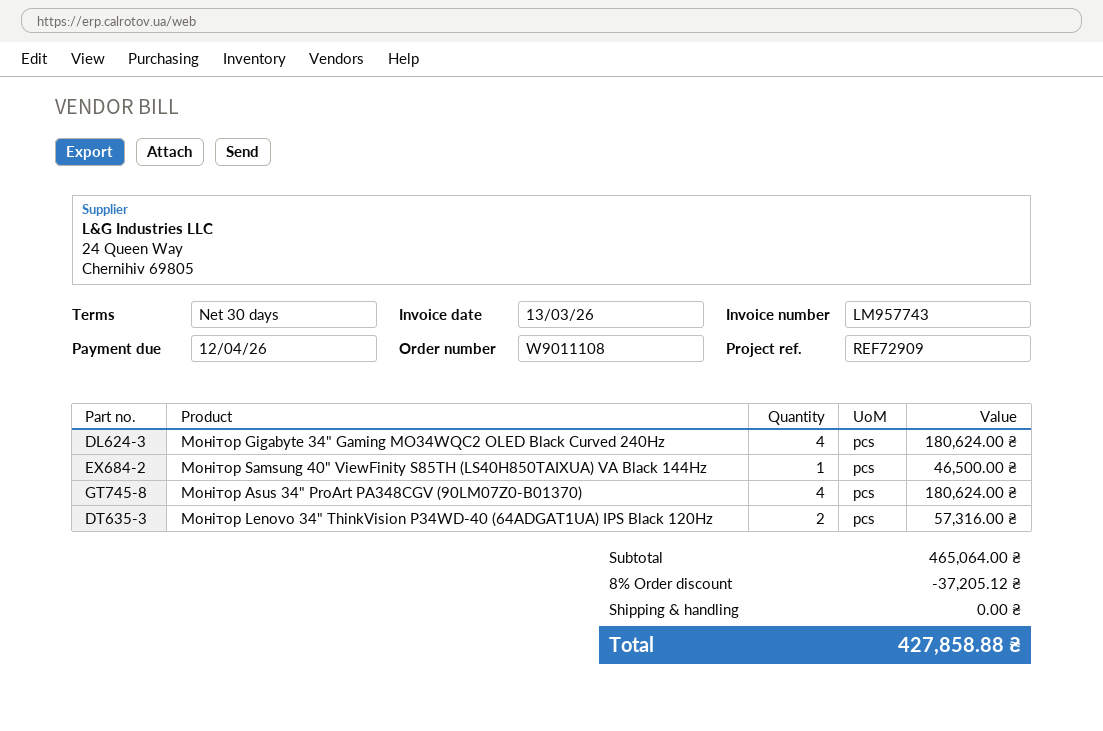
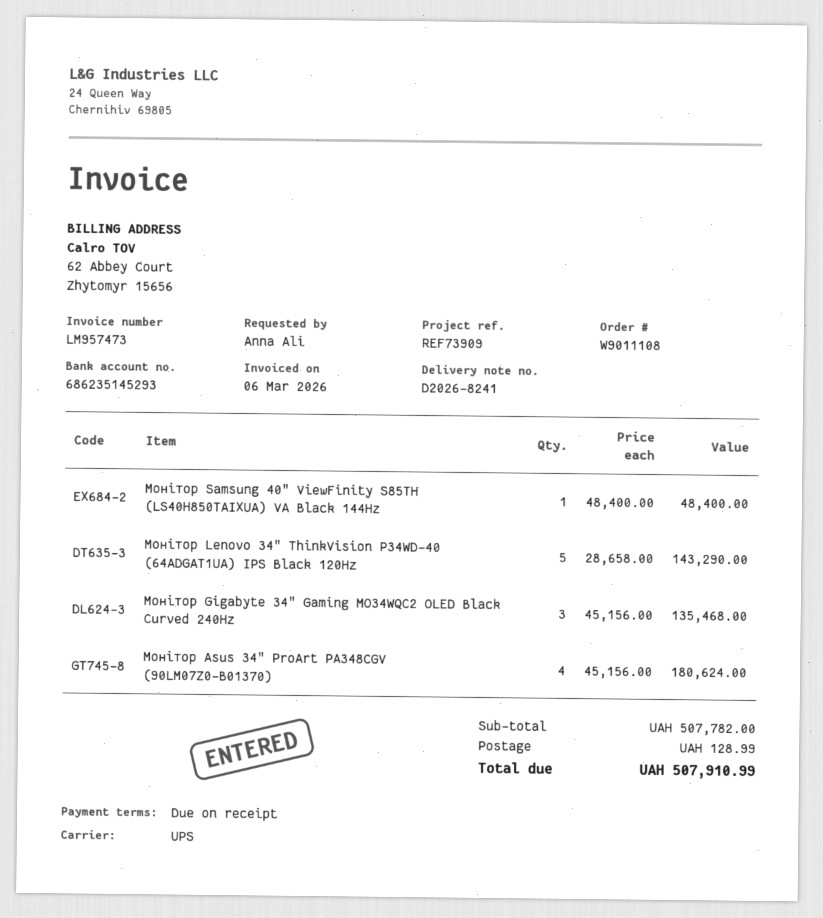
invoice number: LM957743 -> LM957473
invoice date: 2026-03-13 -> 2026-03-06
payment terms: 30 days -> on receipt
reference: REF72909 -> REF73909
Монітор Gigabyte 34" Gaming MO34WQC2 OLED Black Curved 240Hz: 4 for 180624.00 -> 3 for 135468.00
Монiтор Samsung 40" ViewFinity S85TH (LS40H850TAIXUA) VA Black 144Hz: 1 for 46500.00 -> 1 for 48400.00
Монітор Lenovo 34" ThinkVision P34WD-40 (64ADGAT1UA) IPS Black 120Hz: 2 for 57316.00 -> 5 for 143290.00
subtotal: 465064.00 -> 507782.00
discount: 8% = 37205.12 -> none
shipping: 0.00 -> 128.99
total: 427858.88 -> 507910.99

